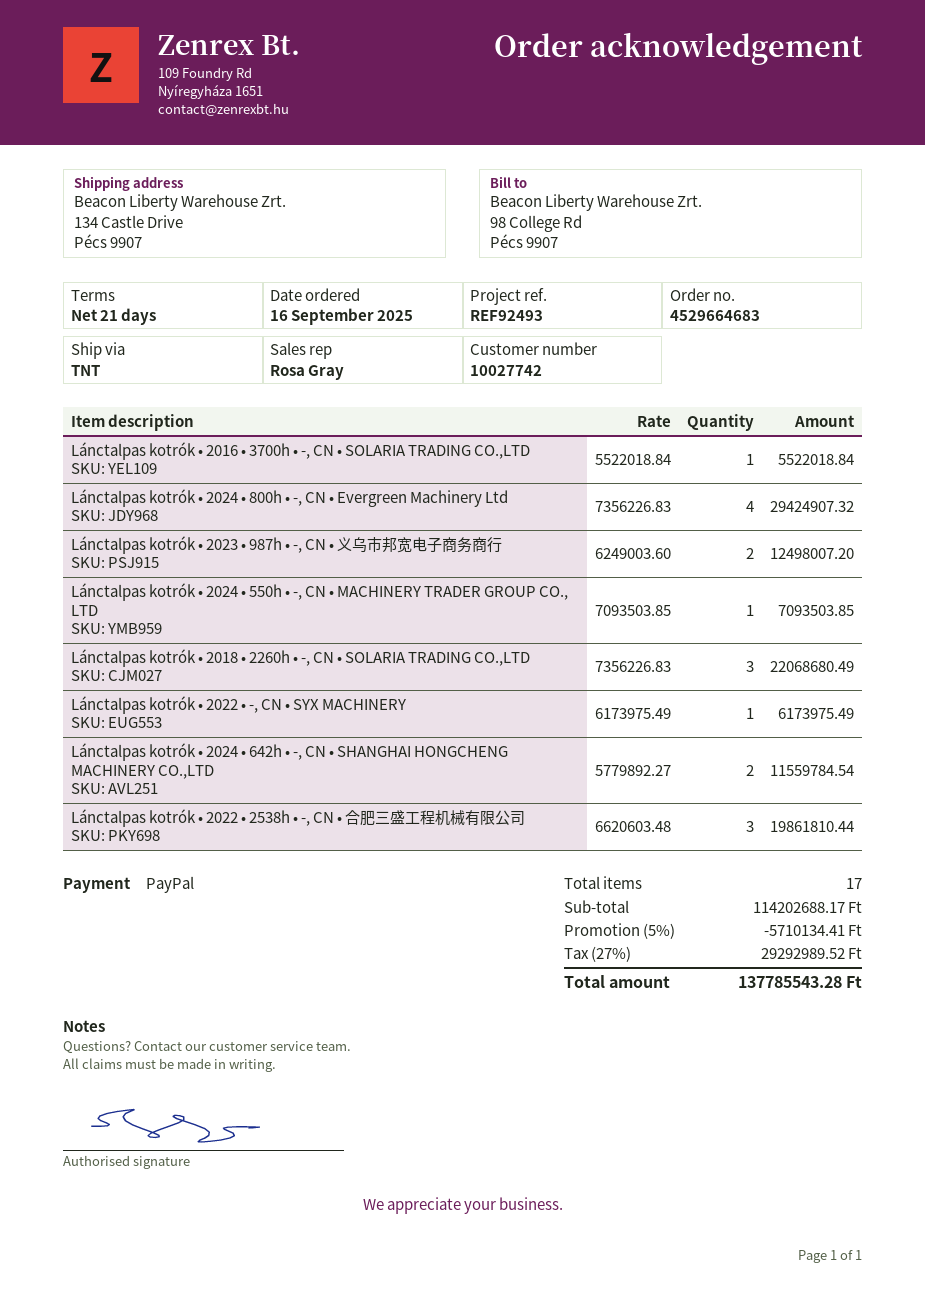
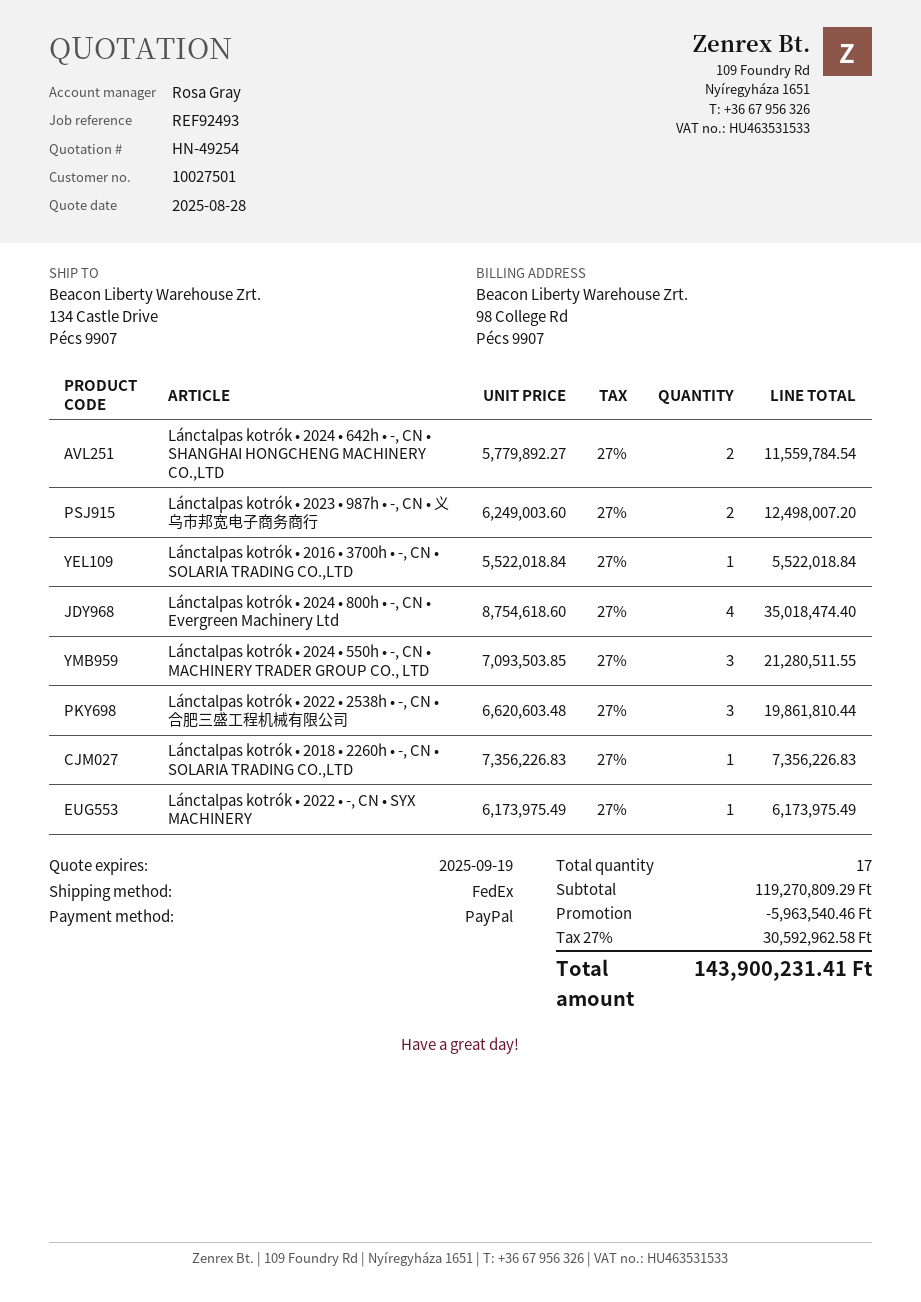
customer number: 10027742 -> 10027501
shipping method: TNT -> FedEx
Lánctalpas kotrók • 2024 • 800h • -, CN • Evergreen Machinery Ltd: 4 x 7356226.83 = 29424907.32 -> 4 x 8754618.60 = 35018474.40
Lánctalpas kotrók • 2024 • 550h • -, CN • MACHINERY TRADER GROUP CO., LTD: 1 x 7093503.85 = 7093503.85 -> 3 x 7093503.85 = 21280511.55
Lánctalpas kotrók • 2018 • 2260h • -, CN • SOLARIA TRADING CO.,LTD: 3 x 7356226.83 = 22068680.49 -> 1 x 7356226.83 = 7356226.83
subtotal: 114202688.17 -> 119270809.29
discount: 5710134.41 -> 5963540.46
tax: 27% = 29292989.52 -> 27% = 30592962.58
total: 137785543.28 -> 143900231.41

